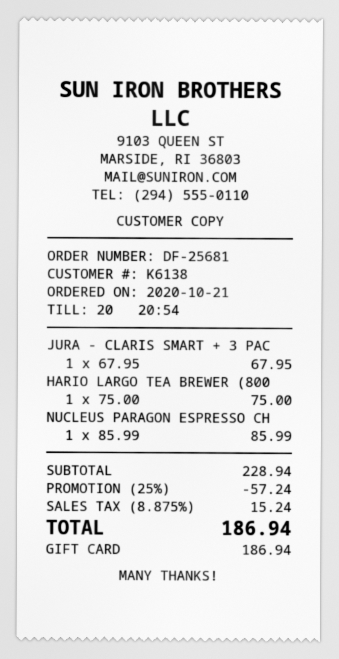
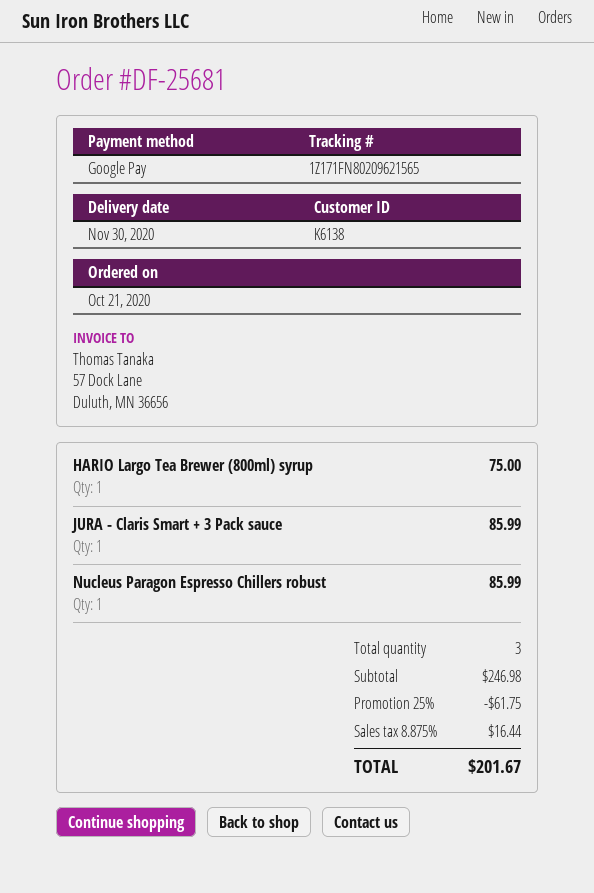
payment method: gift card -> Google Pay
JURA - CLARIS SMART + 3 PAC: 1 for 67.95 -> 1 for 85.99
subtotal: 228.94 -> 246.98
discount: 25% = 57.24 -> 25% = 61.75
tax: 8.875% = 15.24 -> 8.875% = 16.44
total: 186.94 -> 201.67

